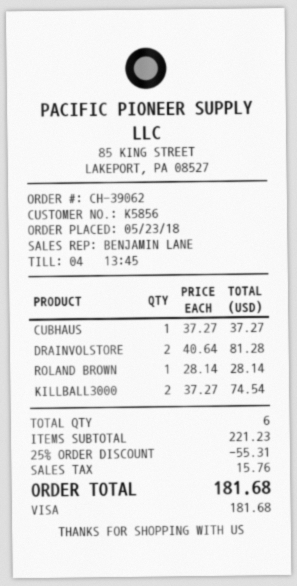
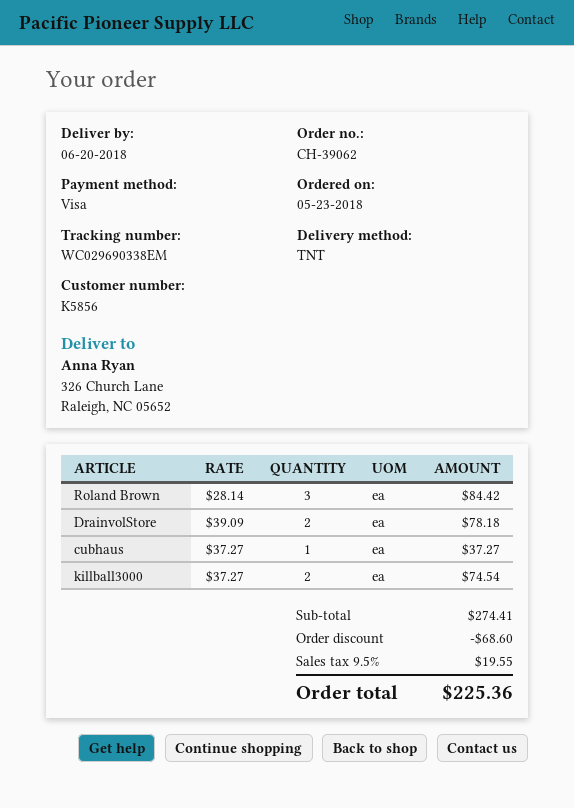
DRAINVOLSTORE: 2 x 40.64 = 81.28 -> 2 x 39.09 = 78.18
ROLAND BROWN: 1 x 28.14 = 28.14 -> 3 x 28.14 = 84.42
subtotal: 221.23 -> 274.41
discount: 55.31 -> 68.60
tax: 15.76 -> 19.55
total: 181.68 -> 225.36

